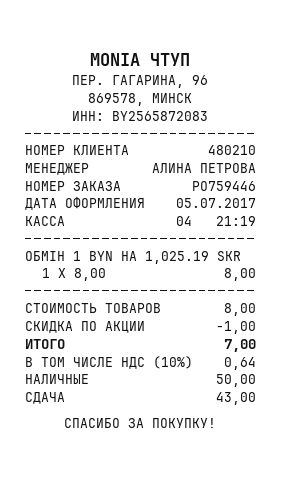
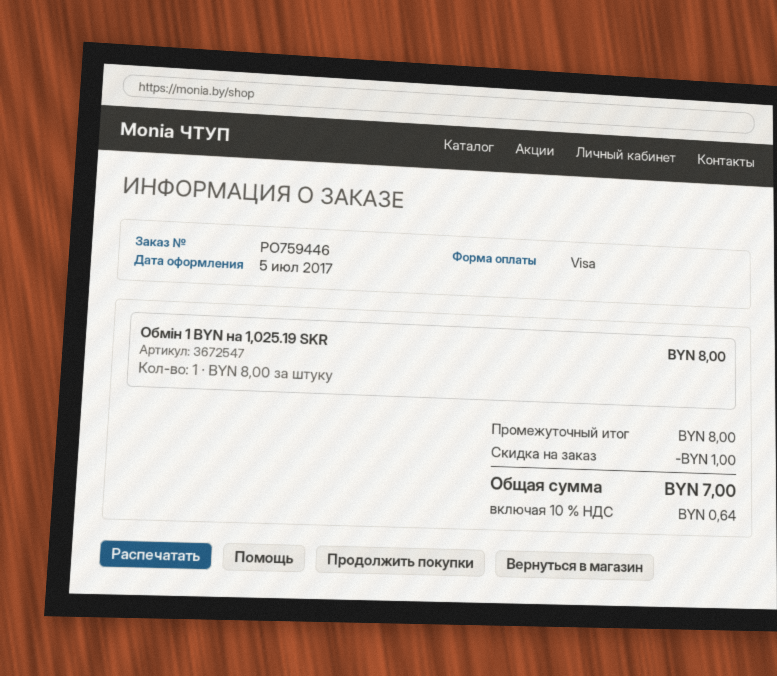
payment method: cash -> Visa

